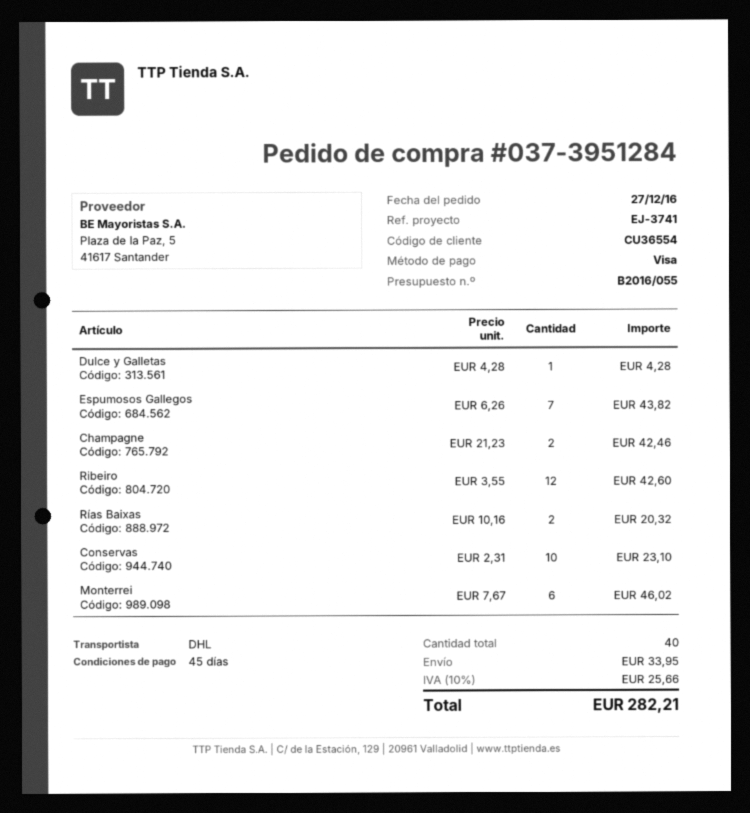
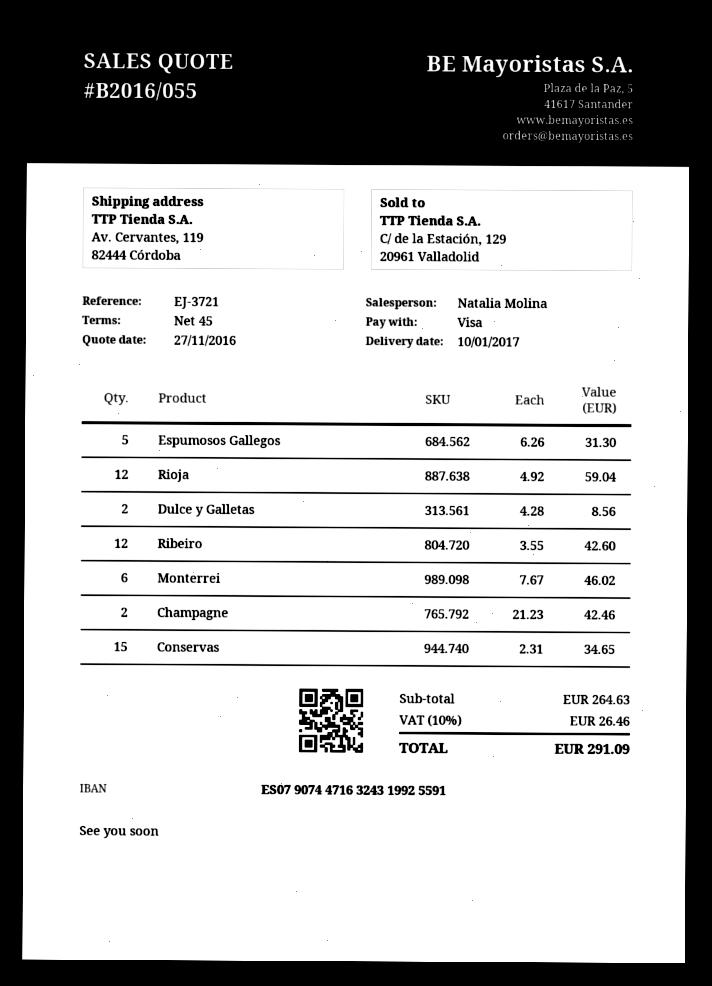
reference: EJ-3741 -> EJ-3721
Dulce y Galletas: 1 x 4.28 = 4.28 -> 2 x 4.28 = 8.56
Espumosos Gallegos: 7 x 6.26 = 43.82 -> 5 x 6.26 = 31.30
Rías Baixas: 2 x 10.16 = 20.32 -> none
Conservas: 10 x 2.31 = 23.10 -> 15 x 2.31 = 34.65
Rioja: none -> 12 x 4.92 = 59.04
shipping: 33.95 -> none
tax: 10% = 25.66 -> 10% = 26.46
total: 282.21 -> 291.09

